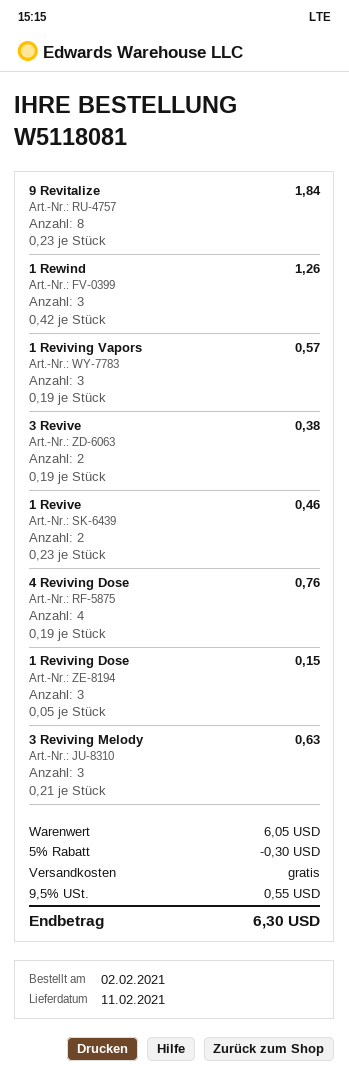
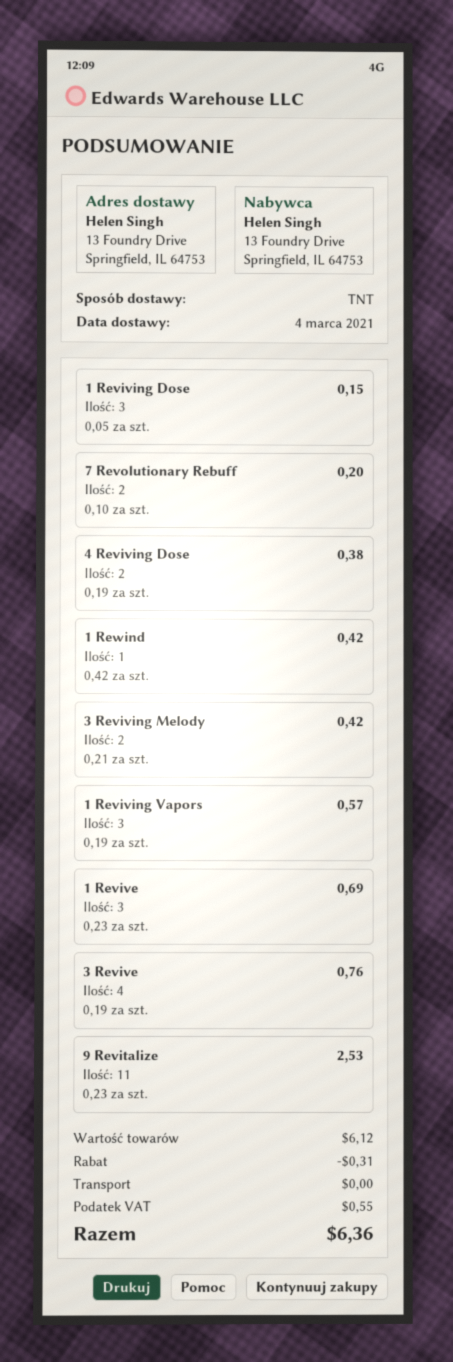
delivery date: 2021-02-11 -> 2021-03-04
9 Revitalize: 8 x 0.23 = 1.84 -> 11 x 0.23 = 2.53
1 Rewind: 3 x 0.42 = 1.26 -> 1 x 0.42 = 0.42
3 Revive: 2 x 0.19 = 0.38 -> 4 x 0.19 = 0.76
1 Revive: 2 x 0.23 = 0.46 -> 3 x 0.23 = 0.69
4 Reviving Dose: 4 x 0.19 = 0.76 -> 2 x 0.19 = 0.38
3 Reviving Melody: 3 x 0.21 = 0.63 -> 2 x 0.21 = 0.42
7 Revolutionary Rebuff: none -> 2 x 0.10 = 0.20
subtotal: 6.05 -> 6.12
discount: 0.30 -> 0.31
total: 6.30 -> 6.36

